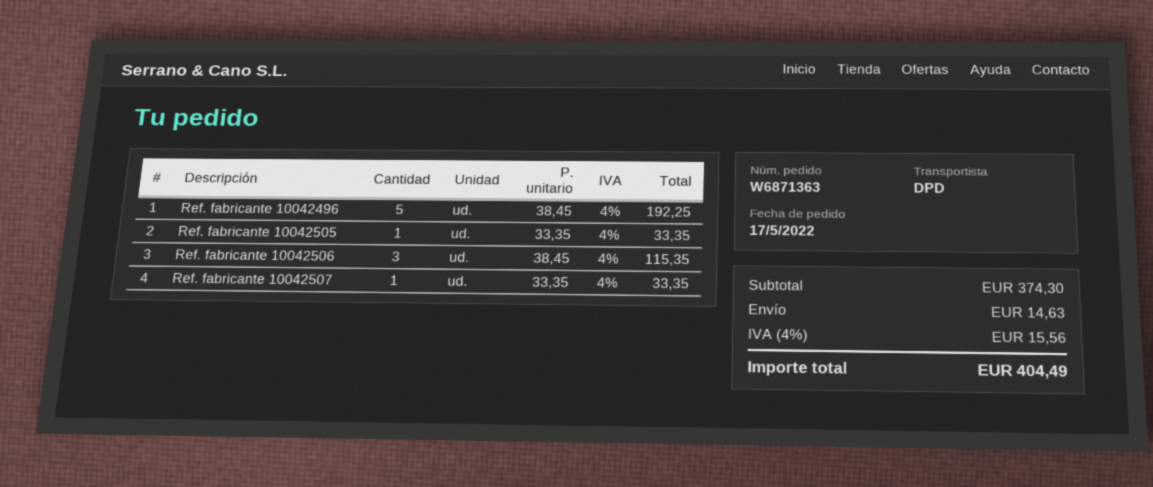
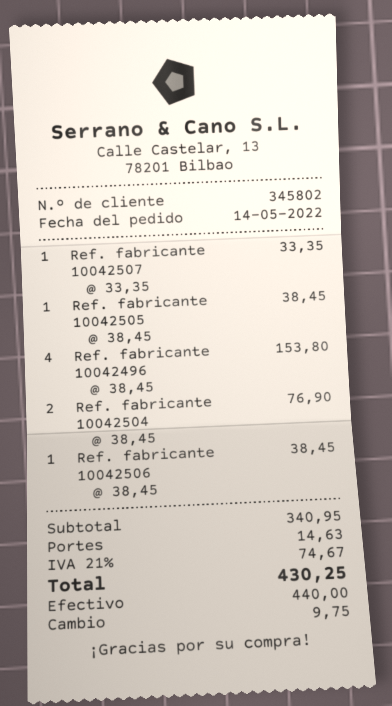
order date: 2022-05-17 -> 2022-05-14
Ref. fabricante 10042496: 5 x 38.45 = 192.25 -> 4 x 38.45 = 153.80
Ref. fabricante 10042505: 1 x 33.35 = 33.35 -> 1 x 38.45 = 38.45
Ref. fabricante 10042506: 3 x 38.45 = 115.35 -> 1 x 38.45 = 38.45
Ref. fabricante 10042504: none -> 2 x 38.45 = 76.90
subtotal: 374.30 -> 340.95
tax: 4% = 15.56 -> 21% = 74.67
total: 404.49 -> 430.25

